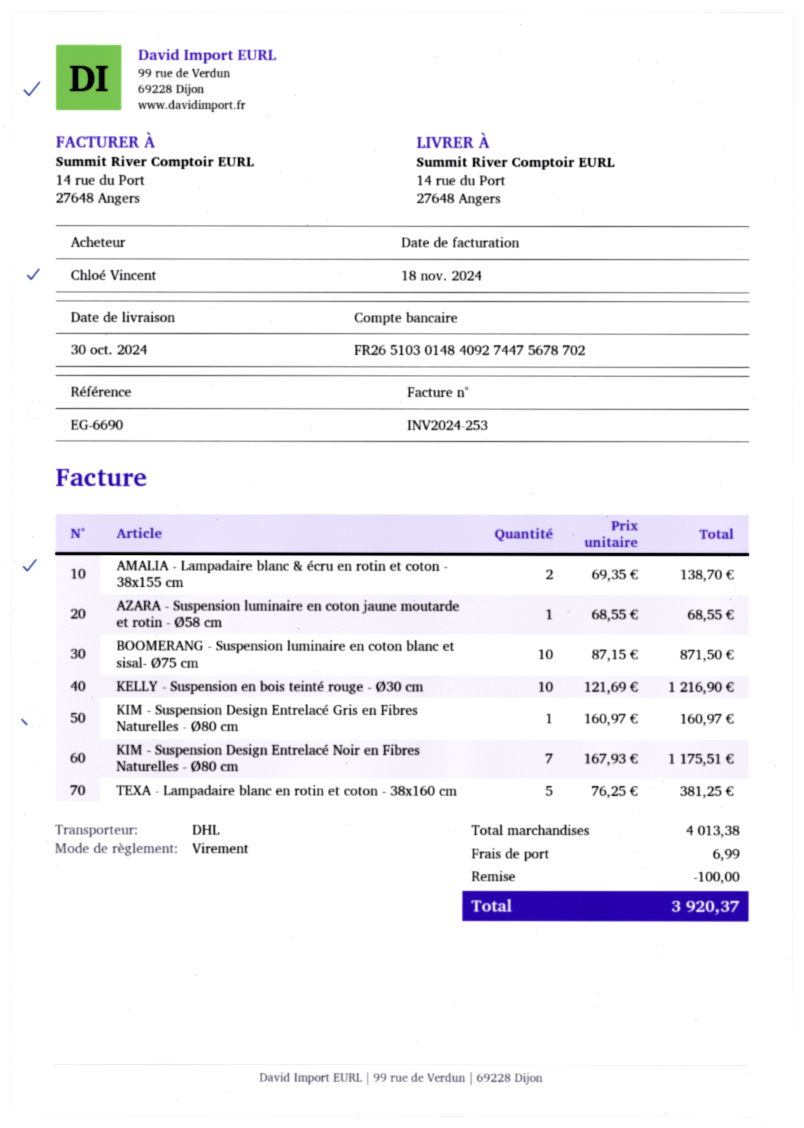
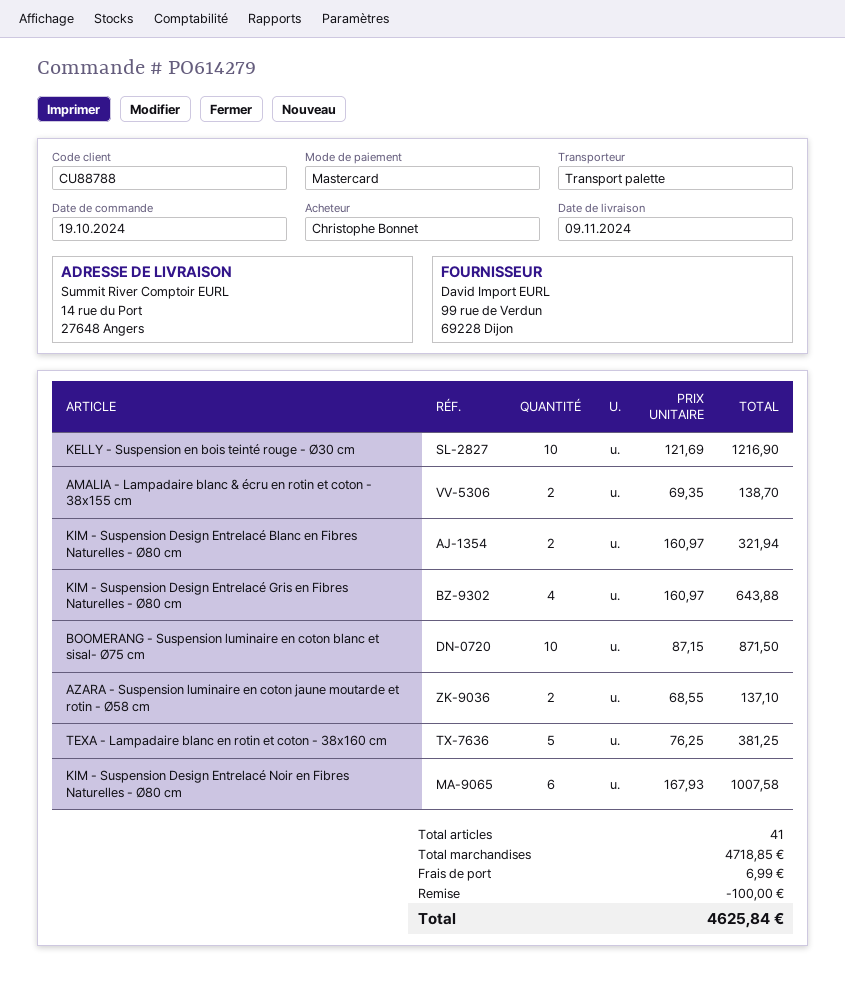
delivery date: 2024-10-30 -> 2024-11-09
ordered by: Chloé Vincent -> Christophe Bonnet
payment method: bank transfer -> Mastercard
shipping method: DHL -> pallet freight
AZARA - Suspension luminaire en coton jaune moutarde et rotin - Ø58 cm: 1 x 68.55 = 68.55 -> 2 x 68.55 = 137.10
KIM - Suspension Design Entrelacé Gris en Fibres Naturelles - Ø80 cm: 1 x 160.97 = 160.97 -> 4 x 160.97 = 643.88
KIM - Suspension Design Entrelacé Noir en Fibres Naturelles - Ø80 cm: 7 x 167.93 = 1175.51 -> 6 x 167.93 = 1007.58
KIM - Suspension Design Entrelacé Blanc en Fibres Naturelles - Ø80 cm: none -> 2 x 160.97 = 321.94
subtotal: 4013.38 -> 4718.85
total: 3920.37 -> 4625.84

